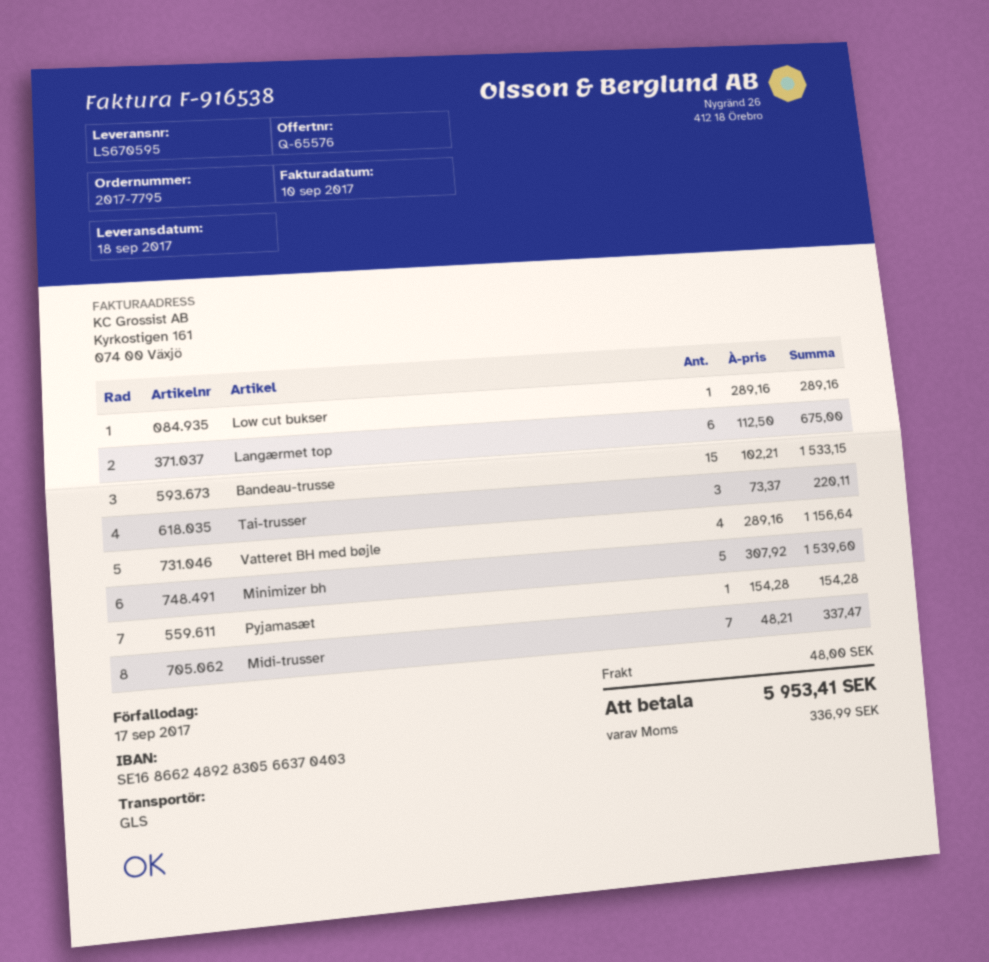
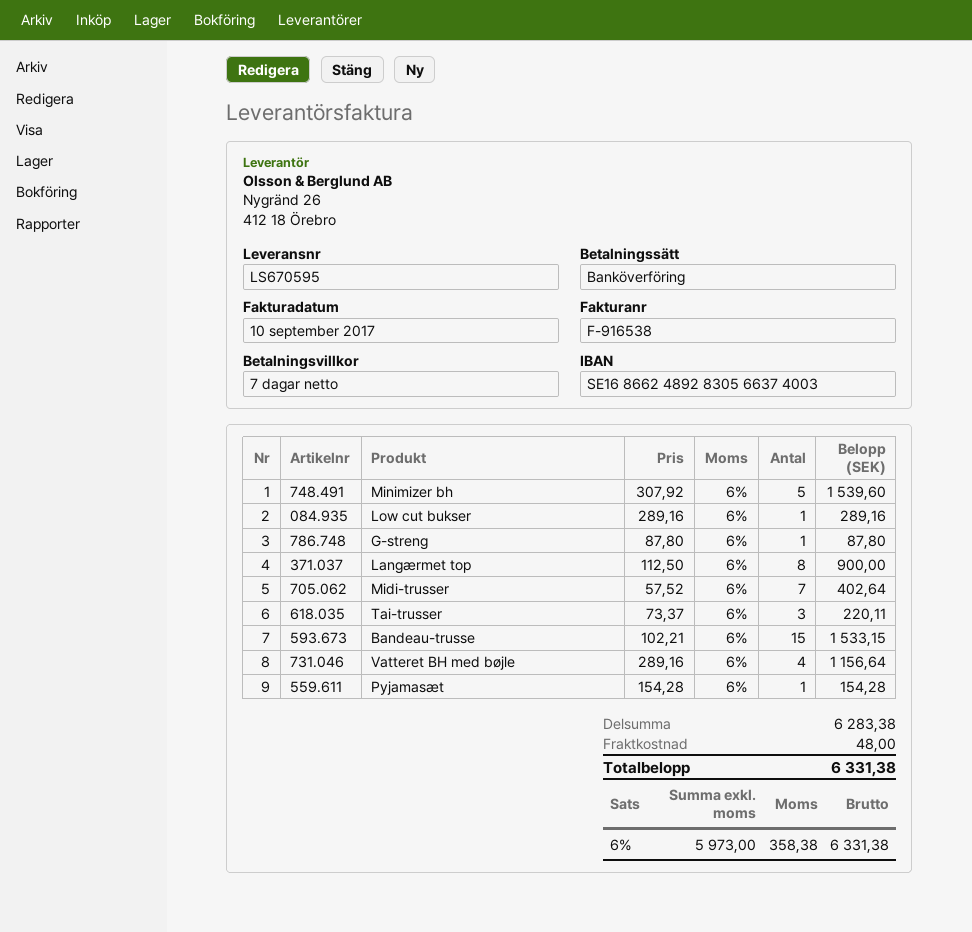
bank account: SE1686624892830566370403 -> SE1686624892830566374003
Langærmet top: 6 x 112.50 = 675.00 -> 8 x 112.50 = 900.00
Midi-trusser: 7 x 48.21 = 337.47 -> 7 x 57.52 = 402.64
G-streng: none -> 1 x 87.80 = 87.80
tax: 336.99 -> 358.38
total: 5953.41 -> 6331.38

